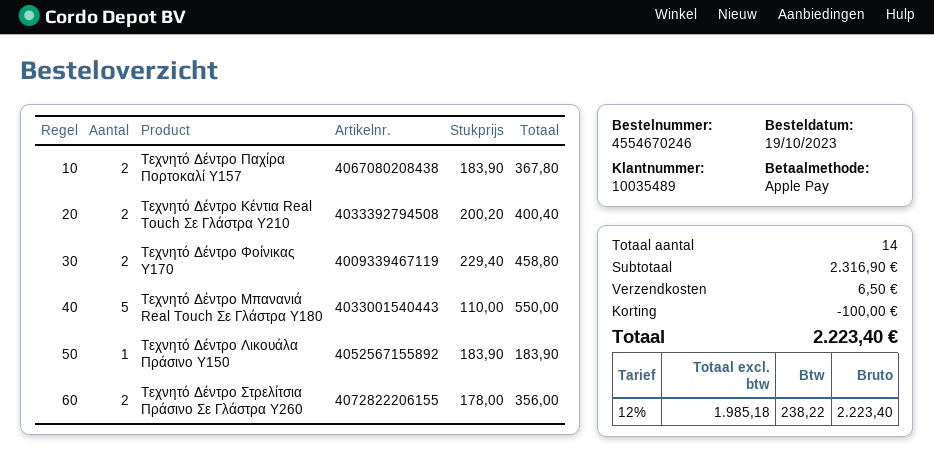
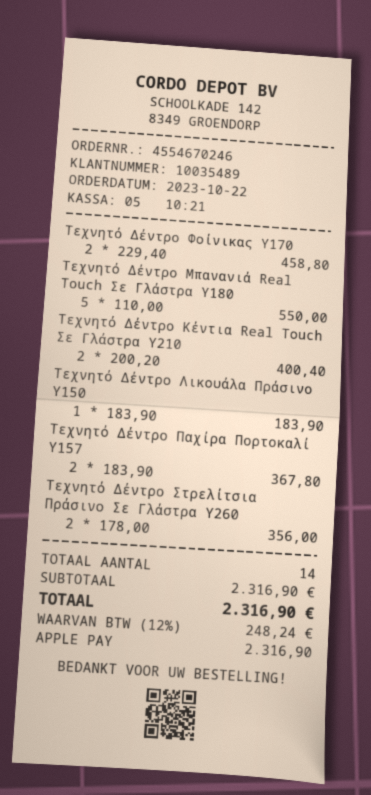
order date: 2023-10-19 -> 2023-10-22
discount: 100.00 -> none
shipping: 6.50 -> none
tax: 12% = 238.22 -> 12% = 248.24
total: 2223.40 -> 2316.90

